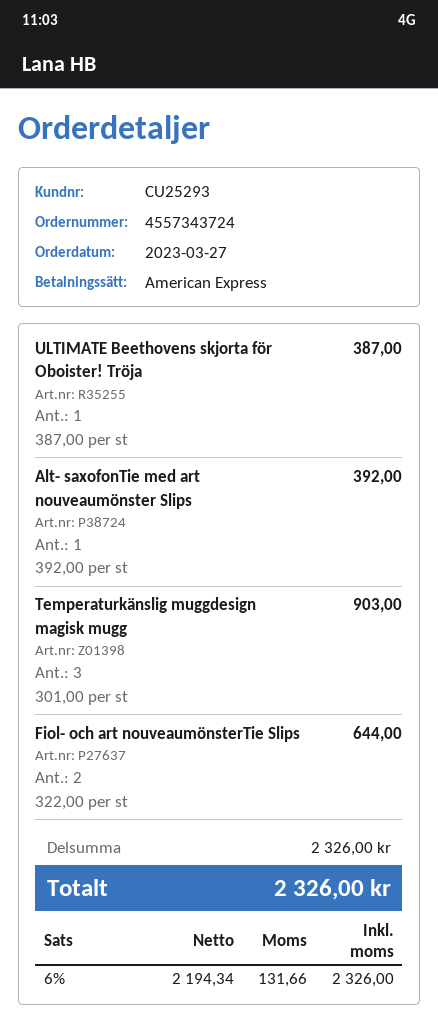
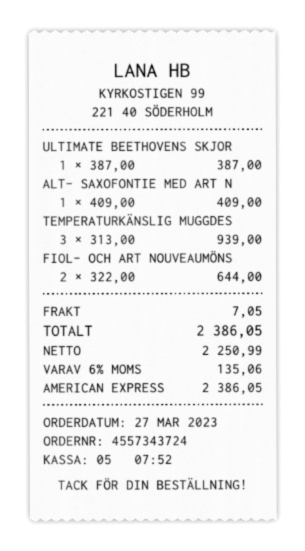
Alt- saxofonTie med art nouveaumönster Slips: 1 x 392.00 = 392.00 -> 1 x 409.00 = 409.00
Temperaturkänslig muggdesign magisk mugg: 3 x 301.00 = 903.00 -> 3 x 313.00 = 939.00
shipping: none -> 7.05
net: 2194.34 -> 2250.99
tax: 6% = 131.66 -> 6% = 135.06
total: 2326.00 -> 2386.05

